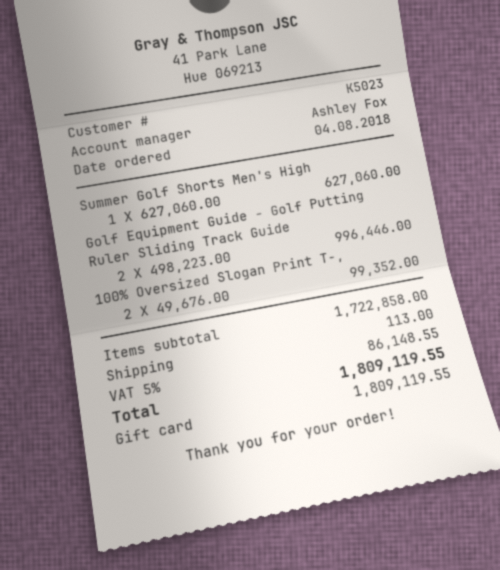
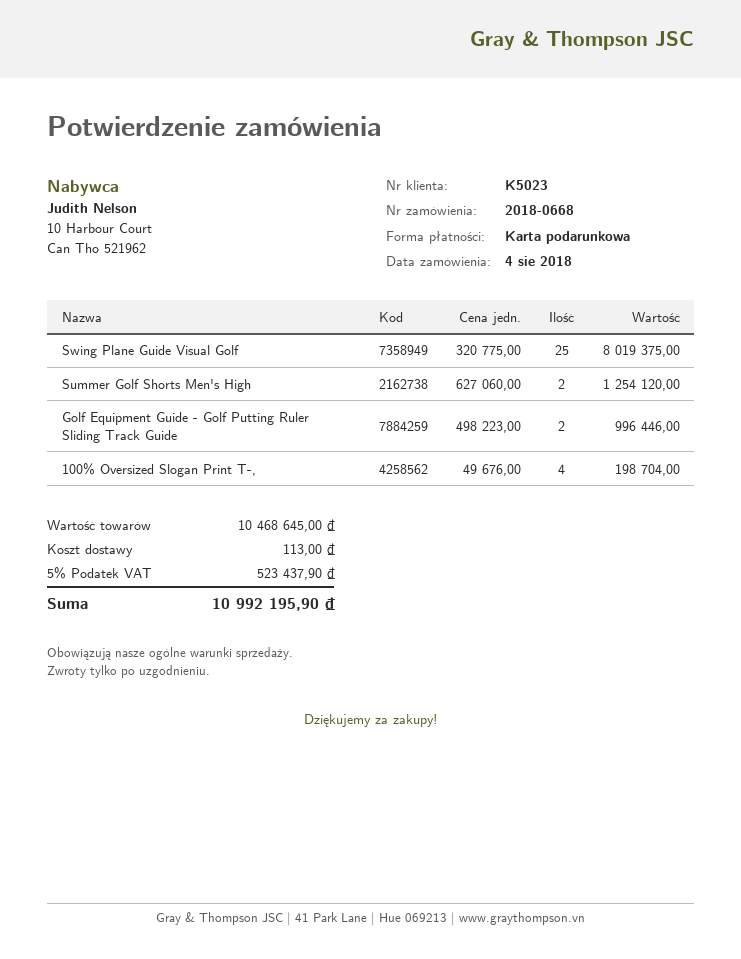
Summer Golf Shorts Men's High: 1 x 627060.00 = 627060.00 -> 2 x 627060.00 = 1254120.00
100% Oversized Slogan Print T-,: 2 x 49676.00 = 99352.00 -> 4 x 49676.00 = 198704.00
Swing Plane Guide Visual Golf: none -> 25 x 320775.00 = 8019375.00
subtotal: 1722858.00 -> 10468645.00
tax: 5% = 86148.55 -> 5% = 523437.90
total: 1809119.55 -> 10992195.90

